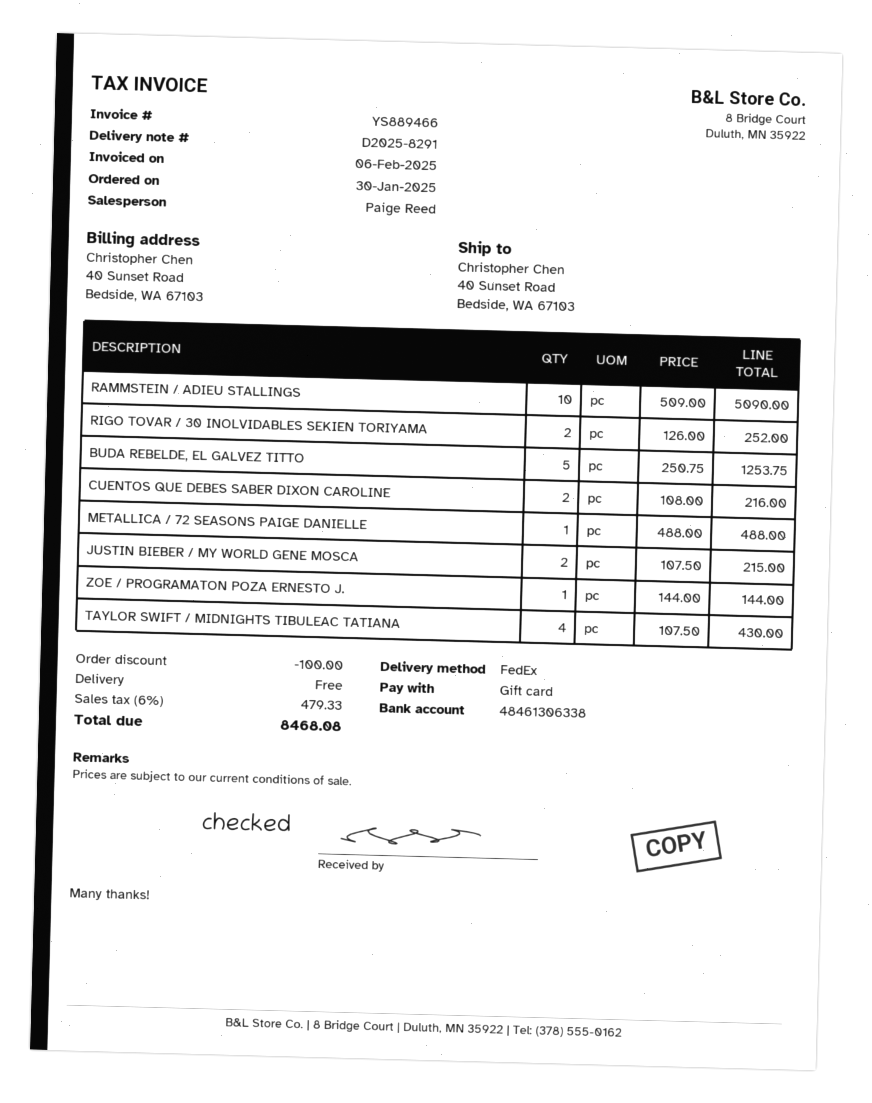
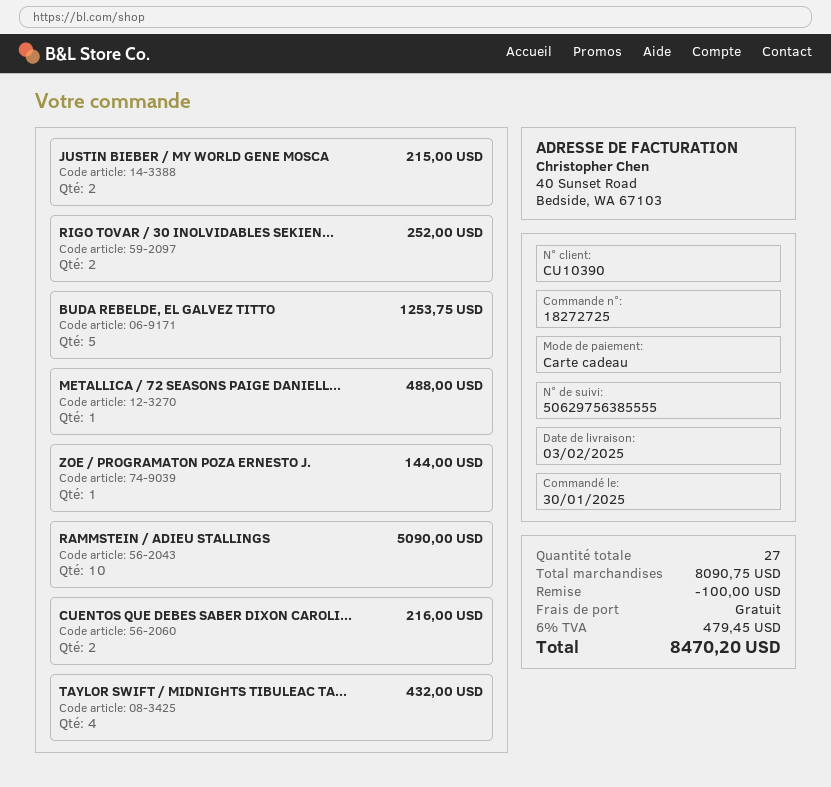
TAYLOR SWIFT / MIDNIGHTS TIBULEAC TATIANA: 4 for 430.00 -> 4 for 432.00
tax: 6% = 479.33 -> 6% = 479.45
total: 8468.08 -> 8470.20

